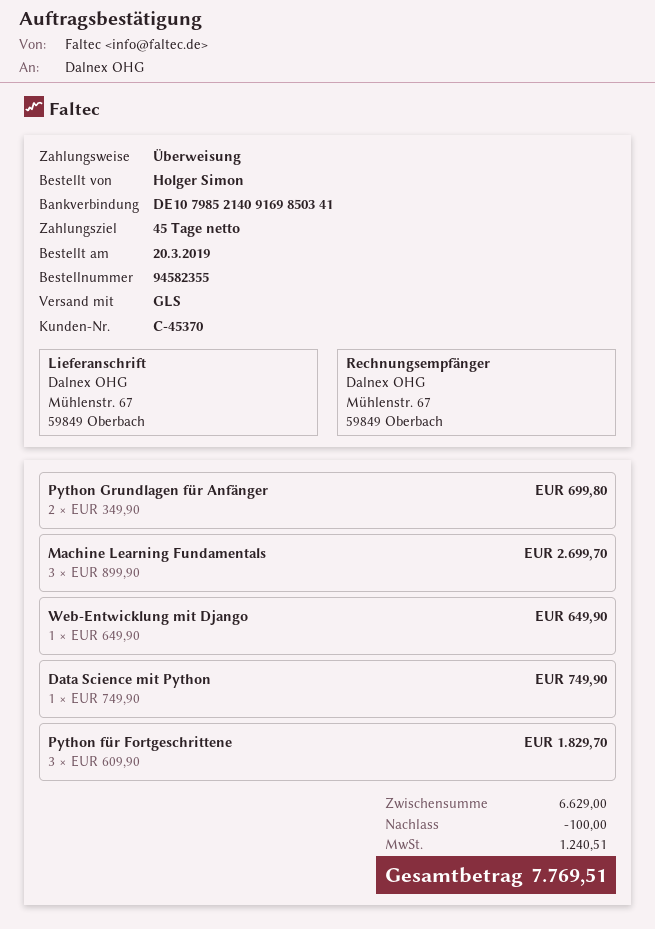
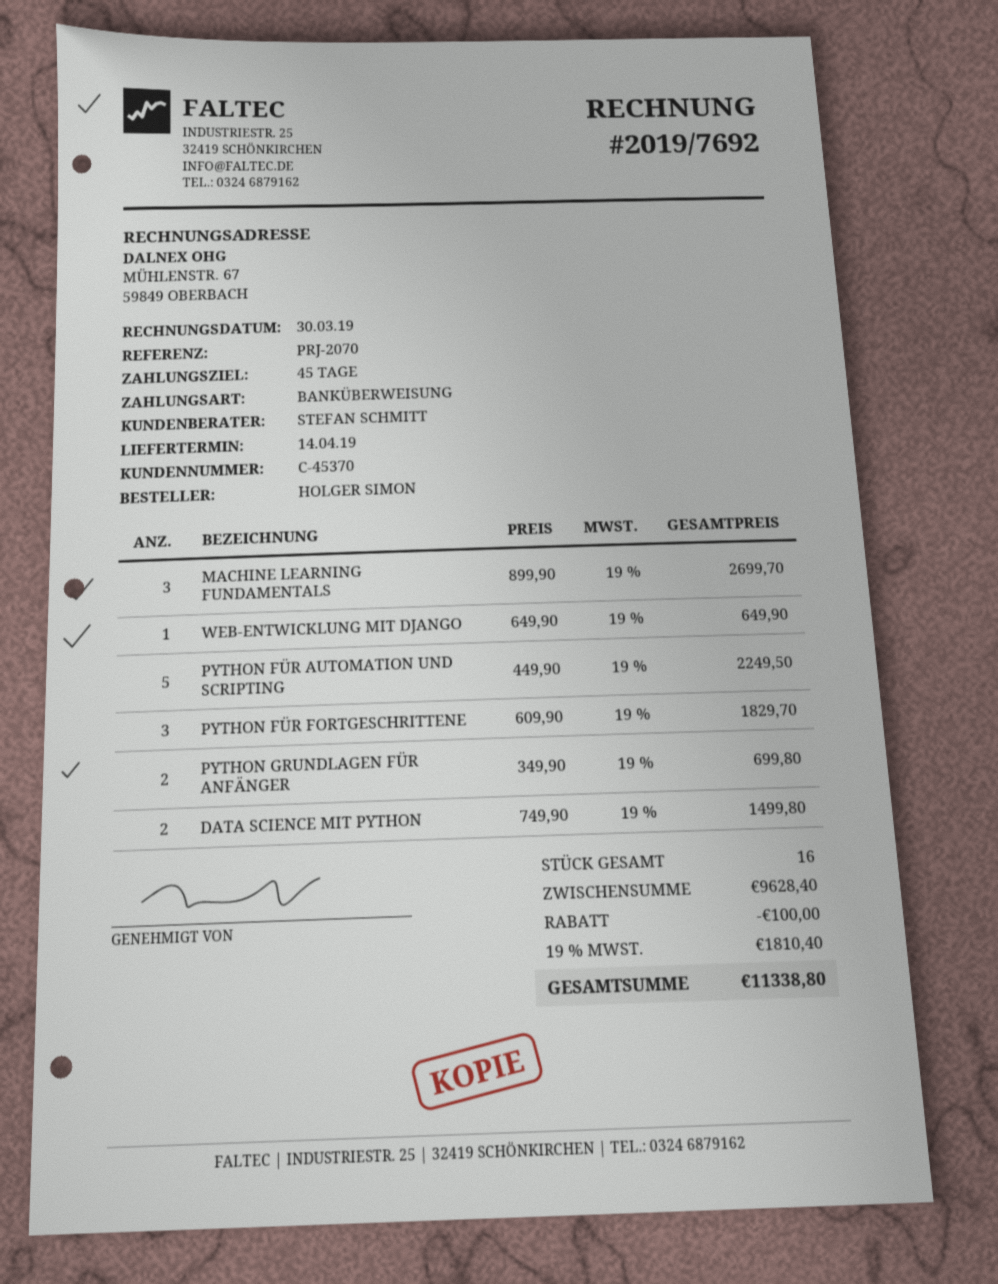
Data Science mit Python: 1 x 749.90 = 749.90 -> 2 x 749.90 = 1499.80
PYTHON FÜR AUTOMATION UND SCRIPTING: none -> 5 x 449.90 = 2249.50
subtotal: 6629.00 -> 9628.40
tax: 1240.51 -> 1810.40
total: 7769.51 -> 11338.80

